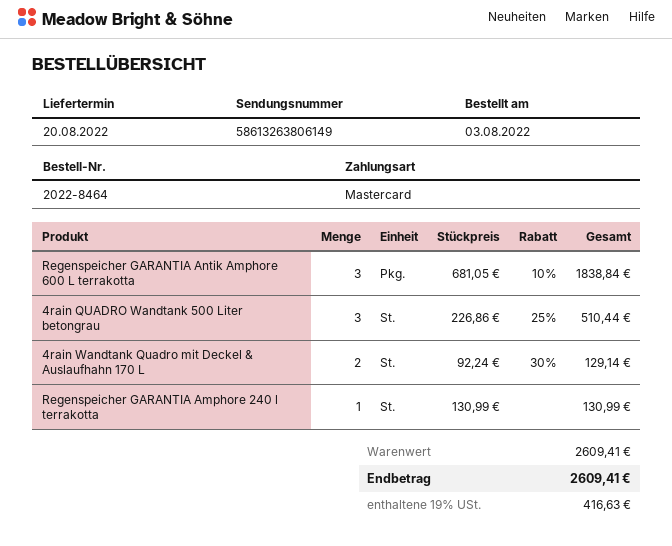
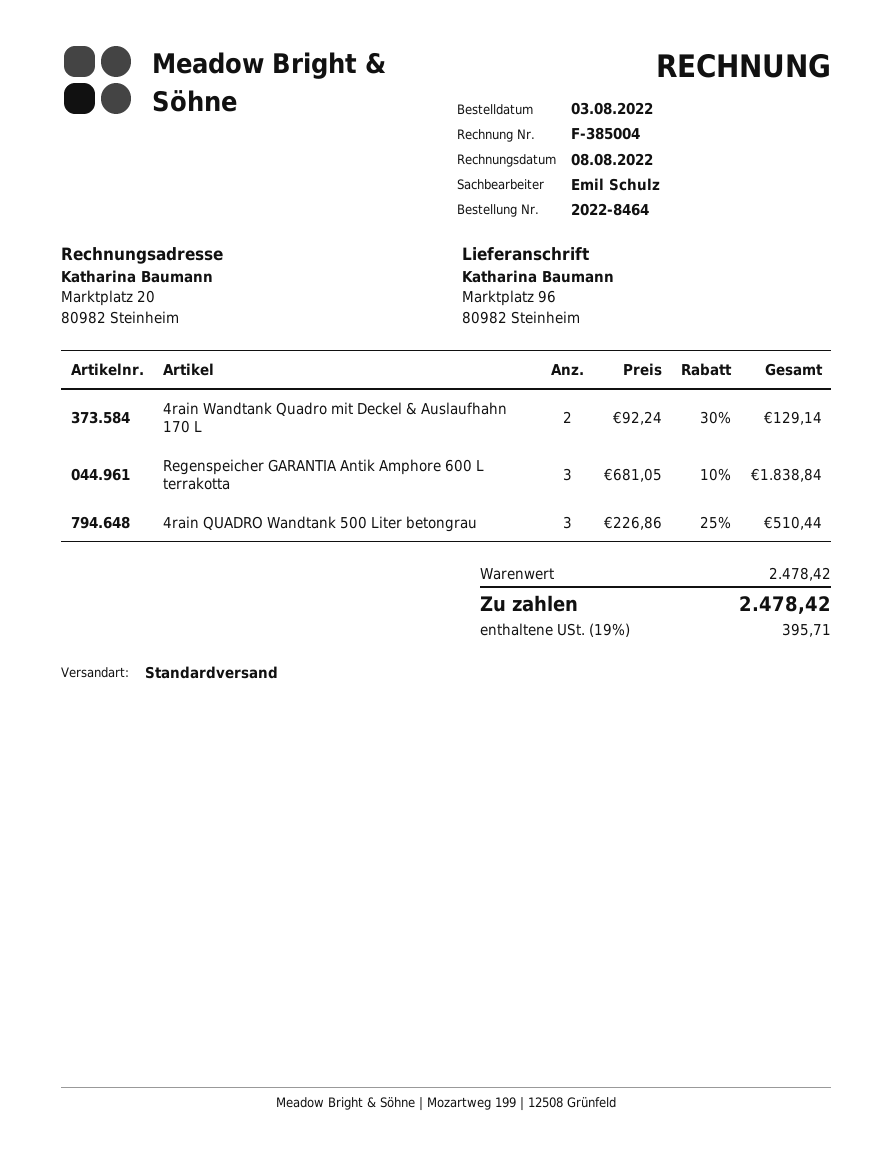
Regenspeicher GARANTIA Amphore 240 l terrakotta: 1 x 130.99 = 130.99 -> none
subtotal: 2609.41 -> 2478.42
tax: 19% = 416.63 -> 19% = 395.71
total: 2609.41 -> 2478.42

